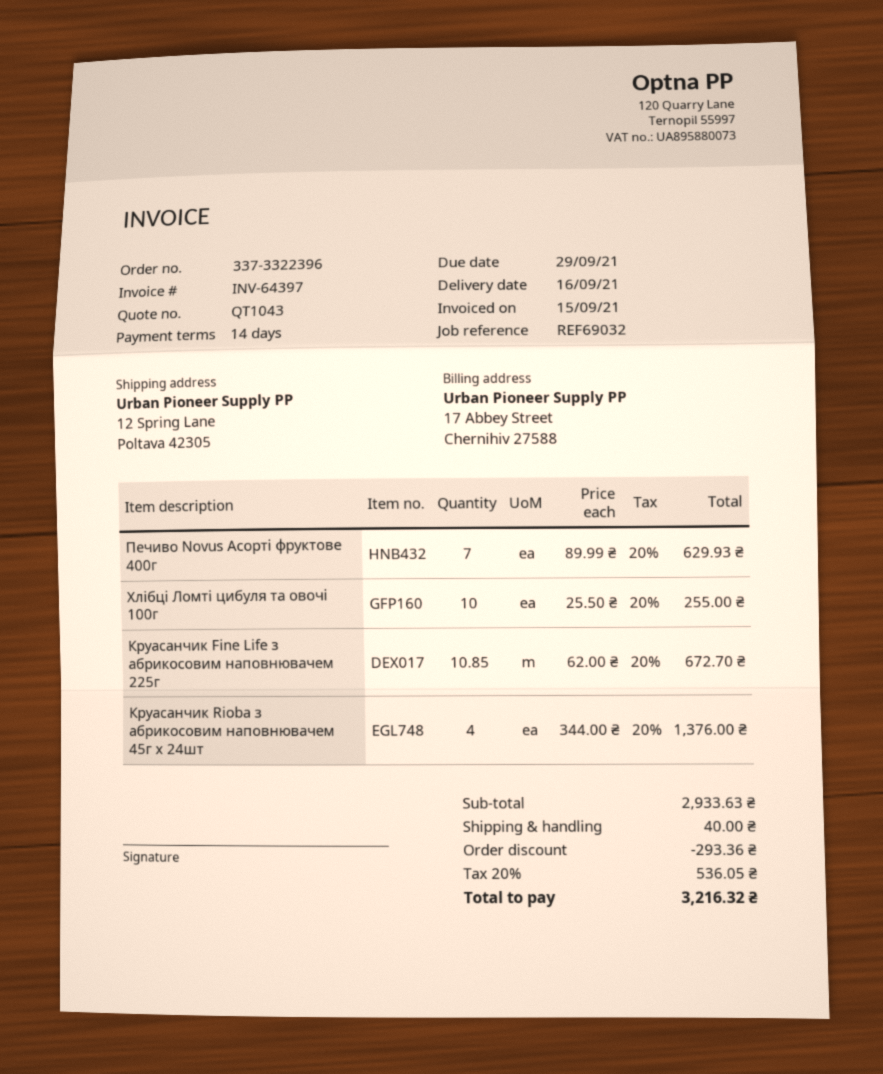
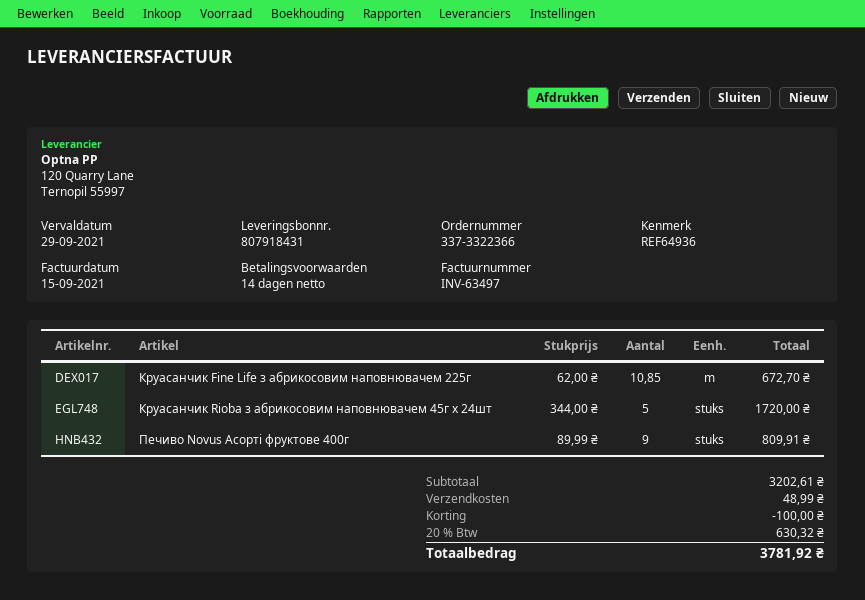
order number: 337-3322396 -> 337-3322366
invoice number: INV-64397 -> INV-63497
reference: REF69032 -> REF64936
Печиво Novus Асорті фруктове 400г: 7 x 89.99 = 629.93 -> 9 x 89.99 = 809.91
Хлібці Ломті цибуля та овочі 100г: 10 x 25.50 = 255.00 -> none
Круасанчик Rioba з абрикосовим наповнювачем 45г х 24шт: 4 x 344.00 = 1376.00 -> 5 x 344.00 = 1720.00
subtotal: 2933.63 -> 3202.61
discount: 293.36 -> 100.00
shipping: 40.00 -> 48.99
tax: 20% = 536.05 -> 20% = 630.32
total: 3216.32 -> 3781.92

